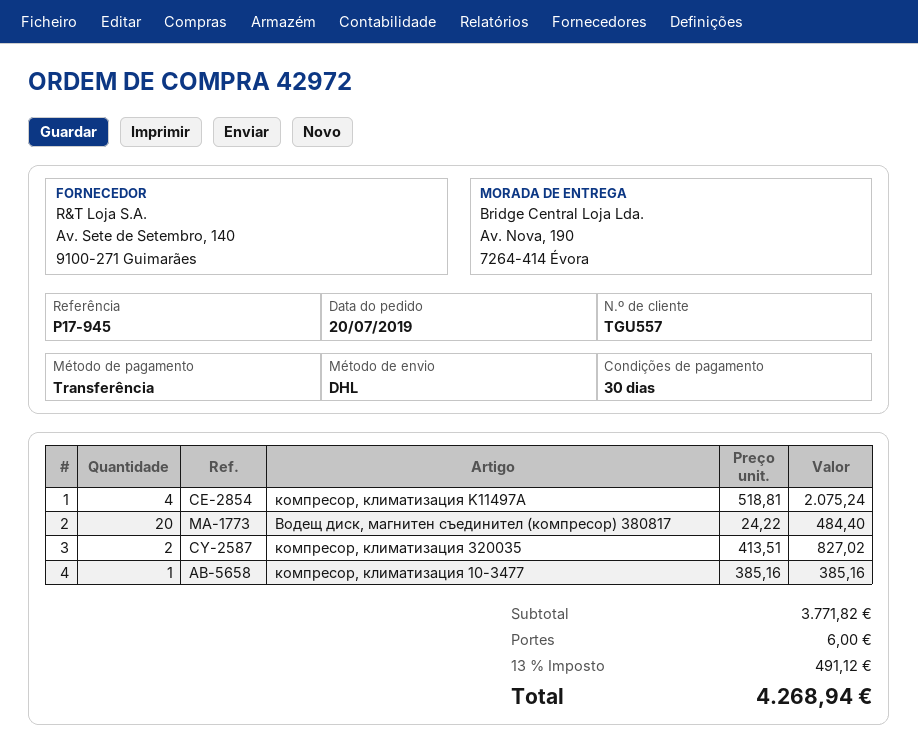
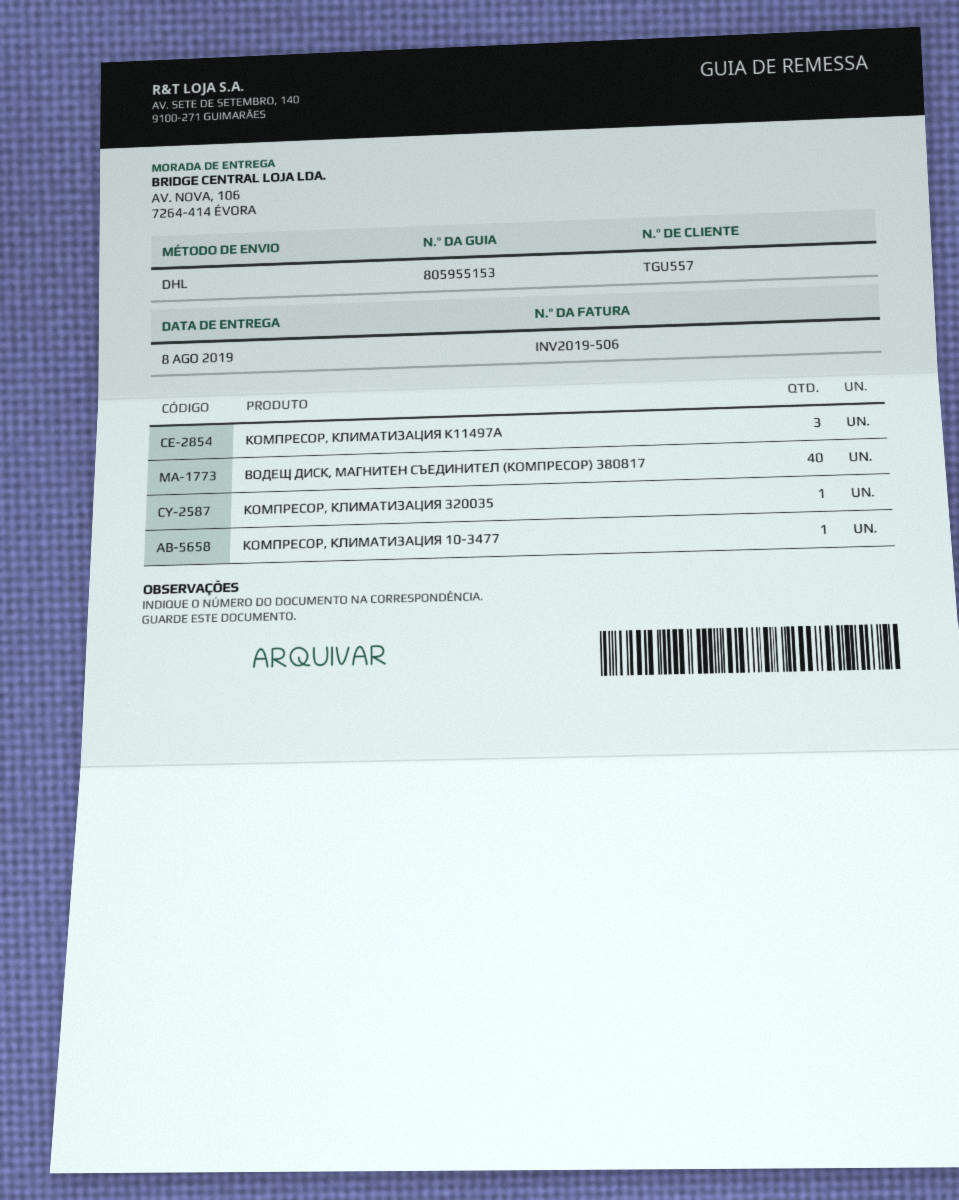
ship to: Av. Nova, 190, 7264-414 Évora -> AV. NOVA, 106, 7264-414 ÉVORA
компресор, климатизация K11497A: 4 -> 3
Водещ диск, магнитен съединител (компресор) 380817: 20 -> 40
компресор, климатизация 320035: 2 -> 1

